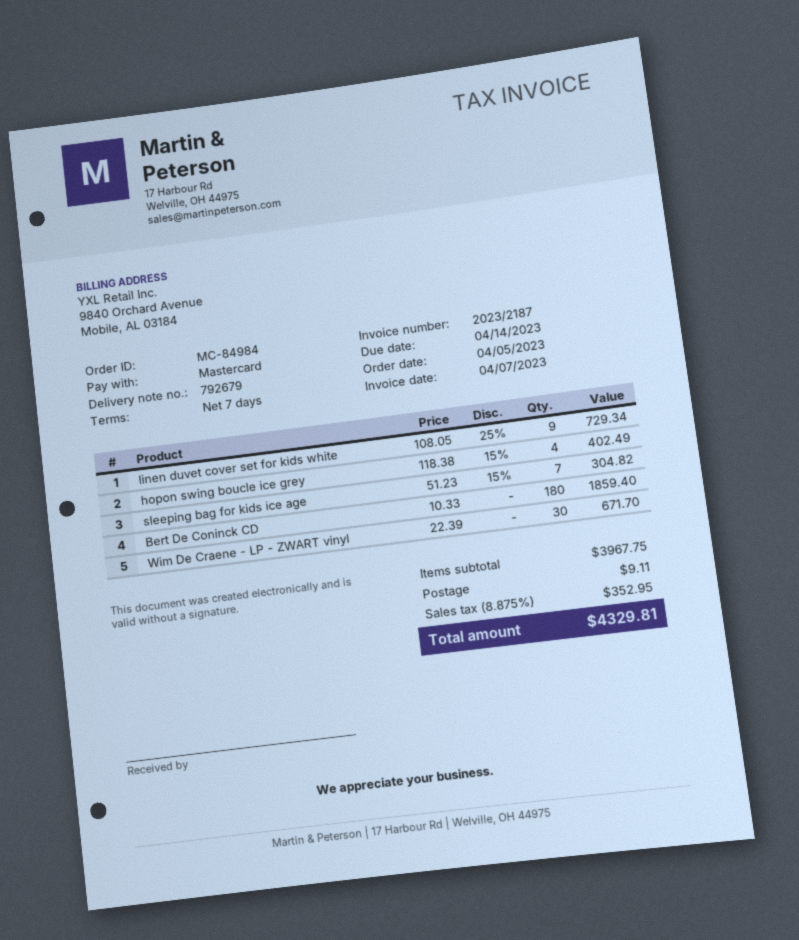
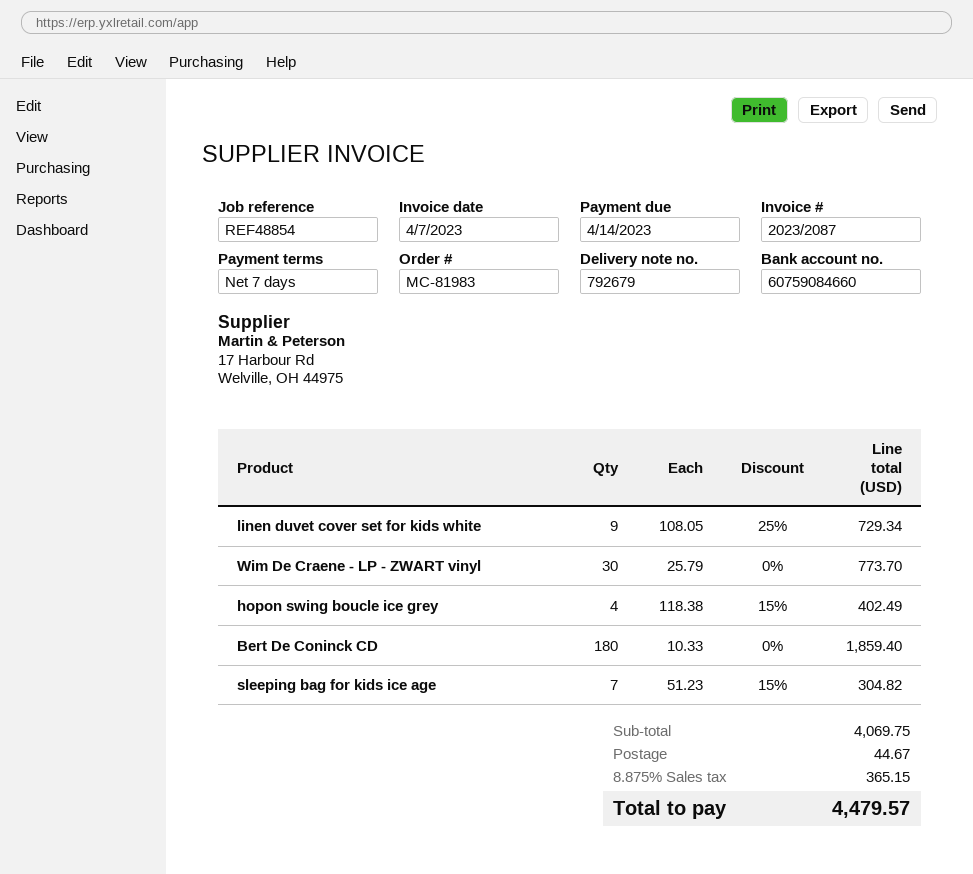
order number: MC-84984 -> MC-81983
invoice number: 2023/2187 -> 2023/2087
Wim De Craene - LP - ZWART vinyl: 30 x 22.39 = 671.70 -> 30 x 25.79 = 773.70
subtotal: 3967.75 -> 4069.75
shipping: 9.11 -> 44.67
tax: 8.875% = 352.95 -> 8.875% = 365.15
total: 4329.81 -> 4479.57

